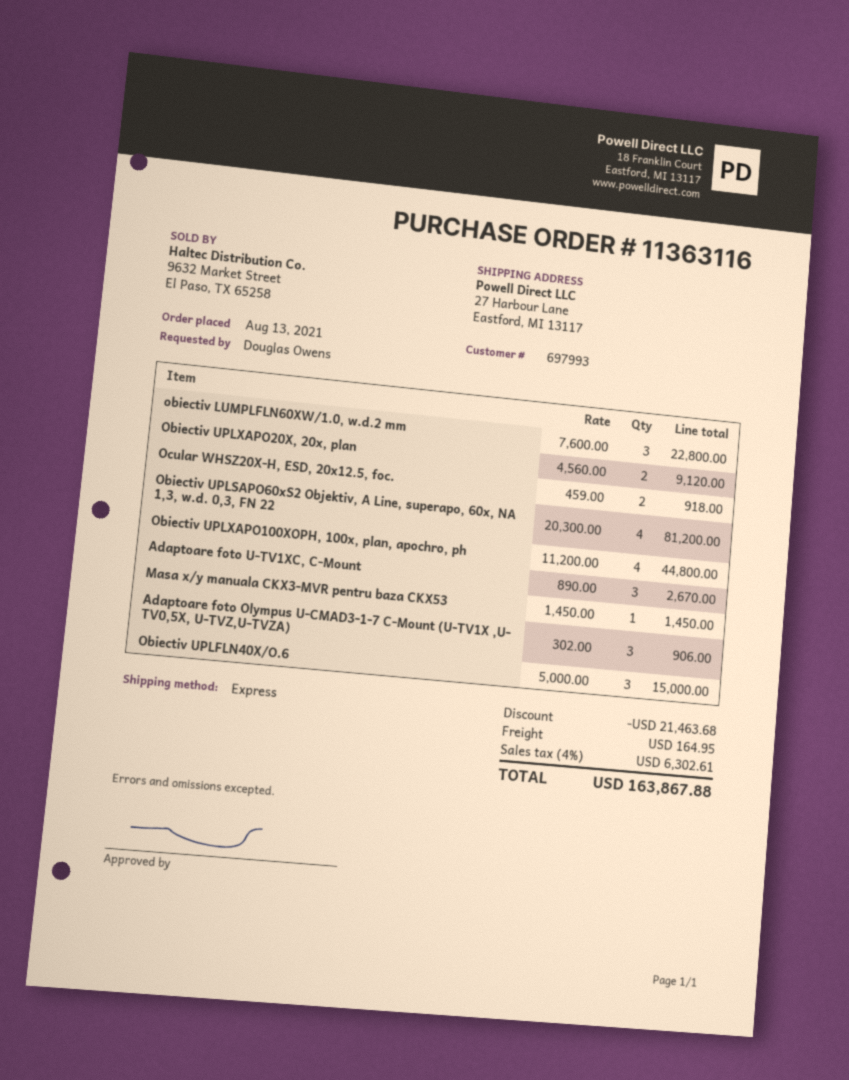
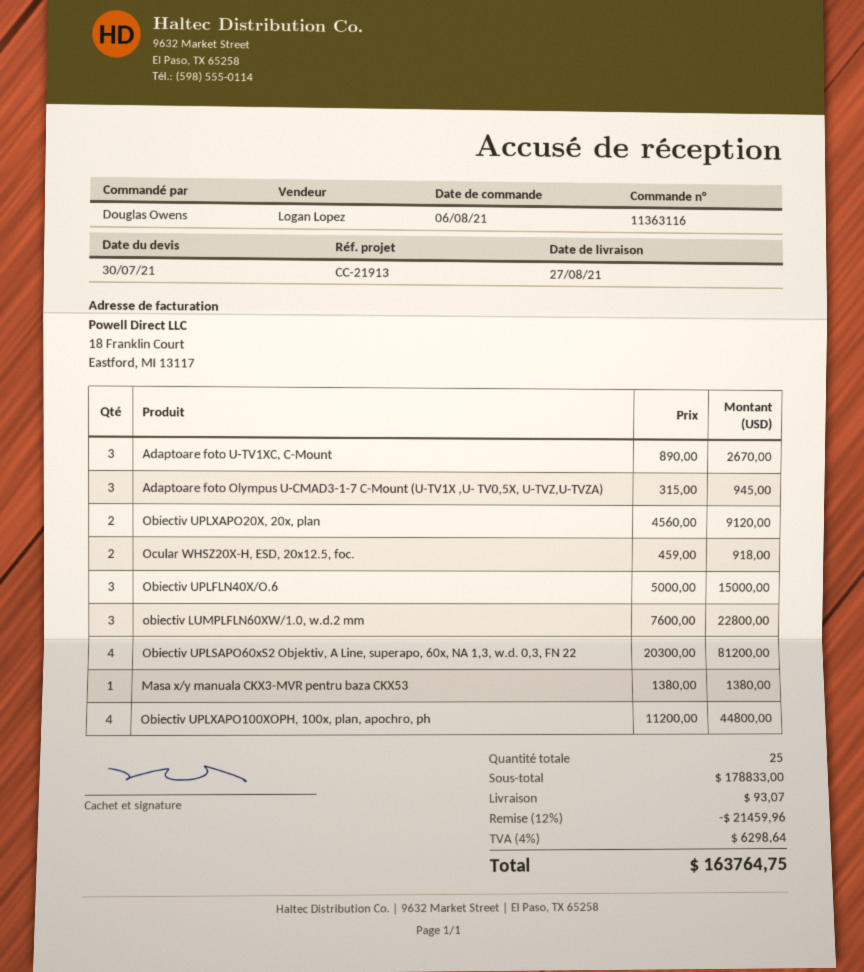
order date: 2021-08-13 -> 2021-08-06
Masa x/y manuala CKX3-MVR pentru baza CKX53: 1 x 1450.00 = 1450.00 -> 1 x 1380.00 = 1380.00
Adaptoare foto Olympus U-CMAD3-1-7 C-Mount (U-TV1X ,U- TV0,5X, U-TVZ,U-TVZA): 3 x 302.00 = 906.00 -> 3 x 315.00 = 945.00
discount: 21463.68 -> 21459.96
shipping: 164.95 -> 93.07
tax: 4% = 6302.61 -> 4% = 6298.64
total: 163867.88 -> 163764.75

